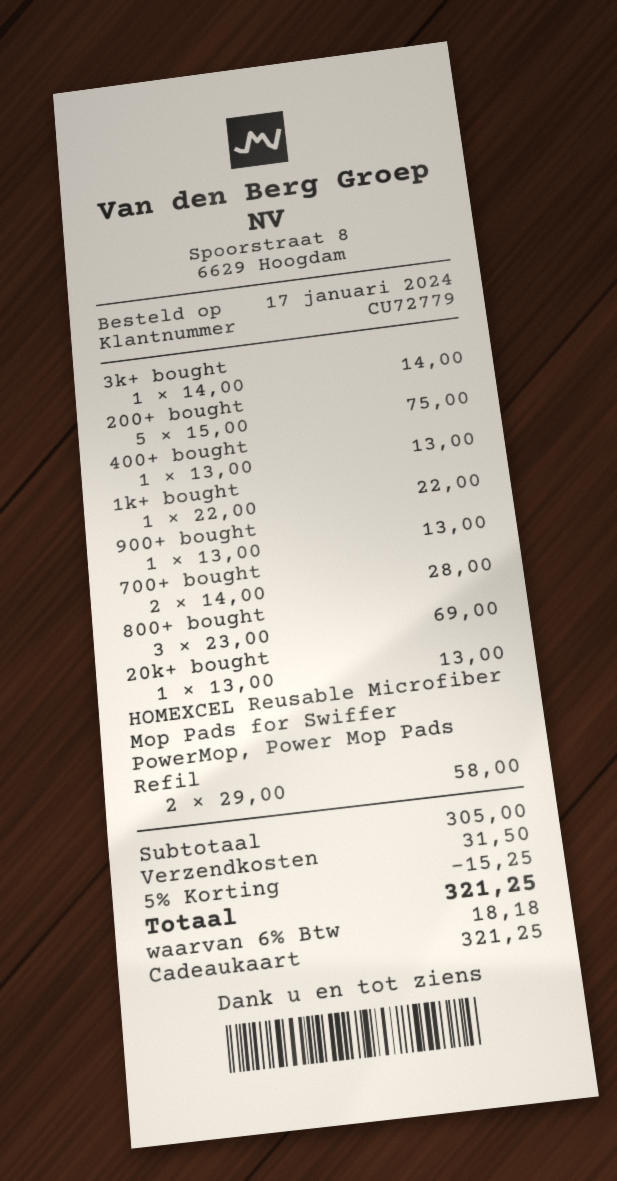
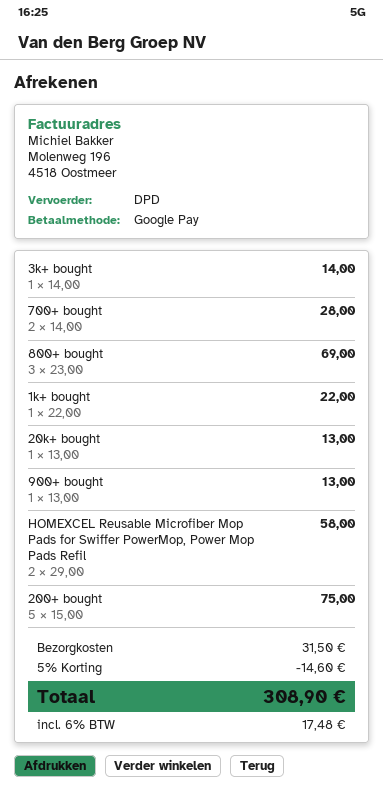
payment method: gift card -> Google Pay
400+ bought: 1 x 13.00 = 13.00 -> none
discount: 5% = 15.25 -> 5% = 14.60
tax: 6% = 18.18 -> 6% = 17.48
total: 321.25 -> 308.90

